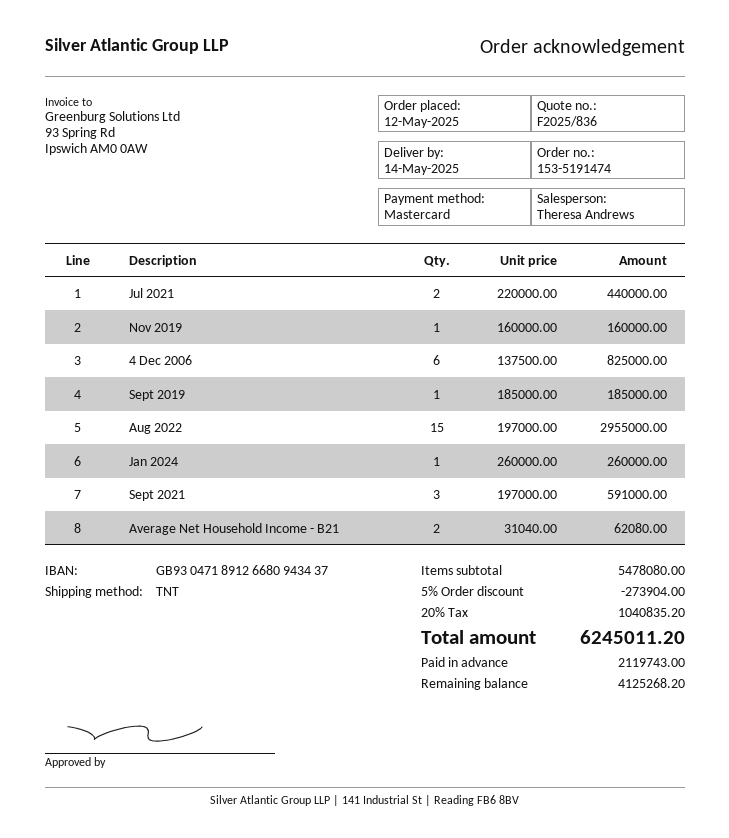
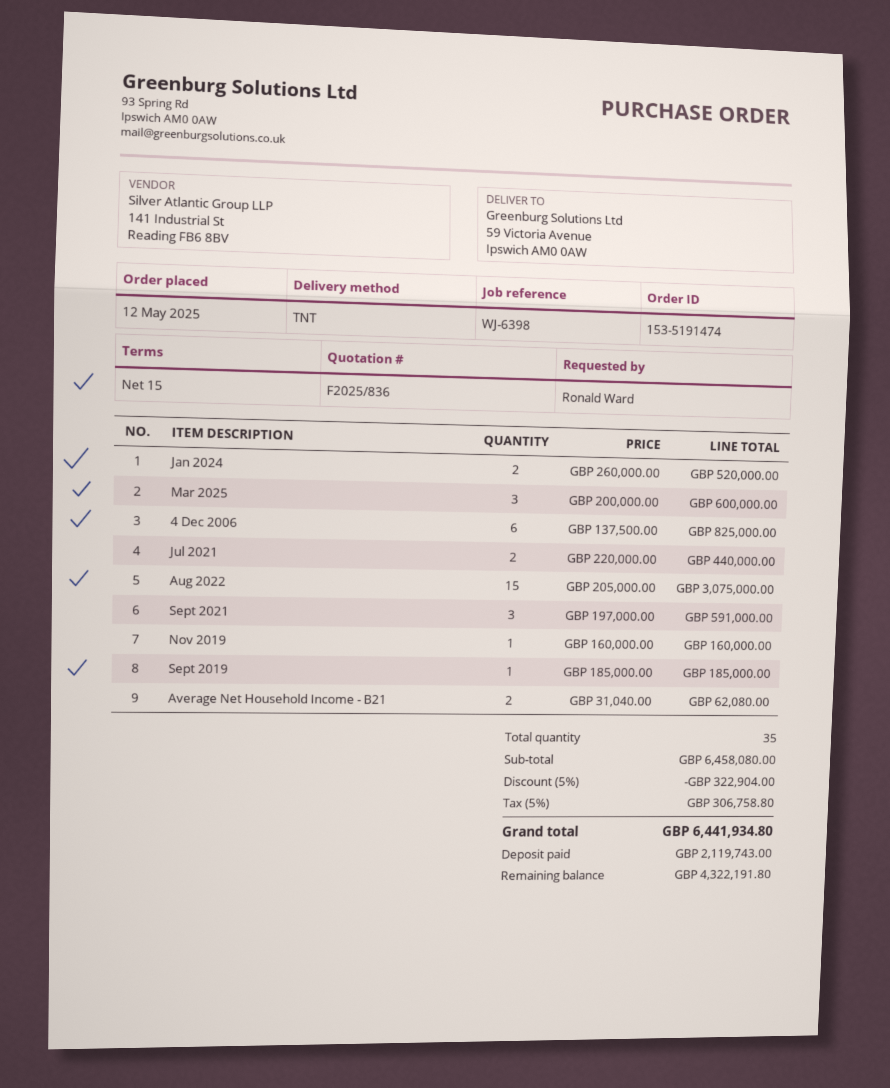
Aug 2022: 15 x 197000.00 = 2955000.00 -> 15 x 205000.00 = 3075000.00
Jan 2024: 1 x 260000.00 = 260000.00 -> 2 x 260000.00 = 520000.00
Mar 2025: none -> 3 x 200000.00 = 600000.00
subtotal: 5478080.00 -> 6458080.00
discount: 5% = 273904.00 -> 5% = 322904.00
tax: 20% = 1040835.20 -> 5% = 306758.80
total: 6245011.20 -> 6441934.80
balance: 4125268.20 -> 4322191.80

